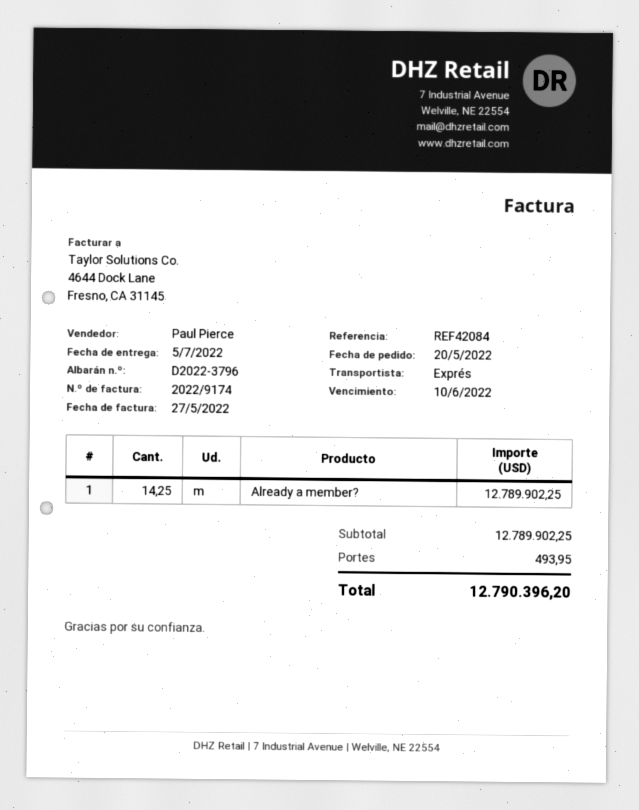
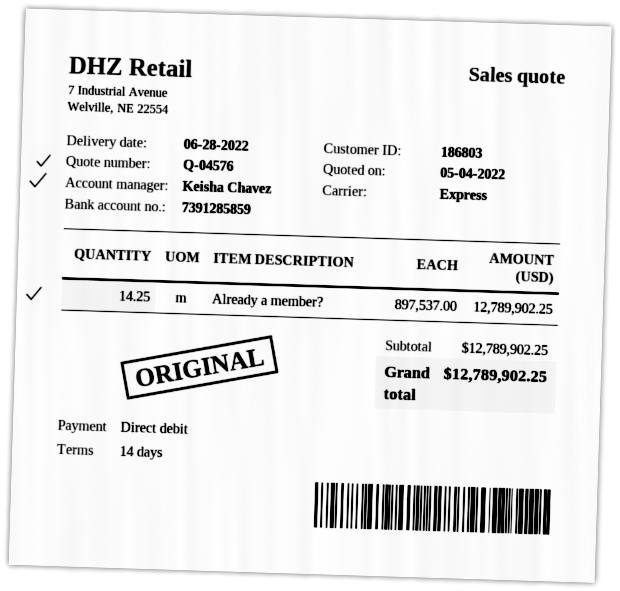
delivery date: 2022-07-05 -> 2022-06-28
sales rep: Paul Pierce -> Keisha Chavez
shipping: 493.95 -> none
total: 12790396.20 -> 12789902.25

